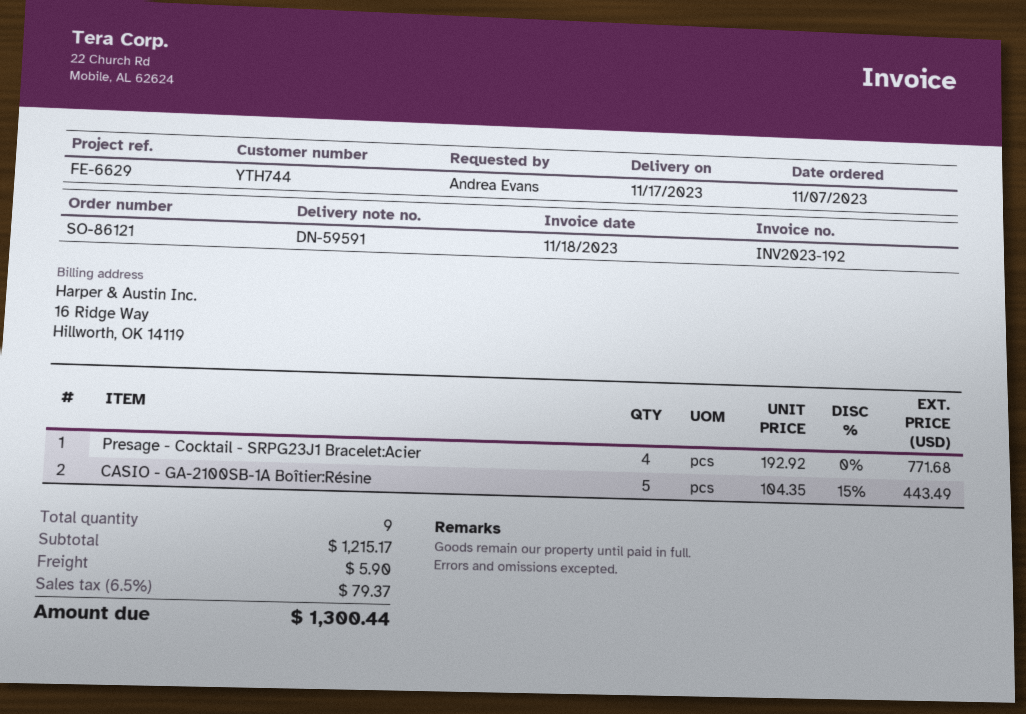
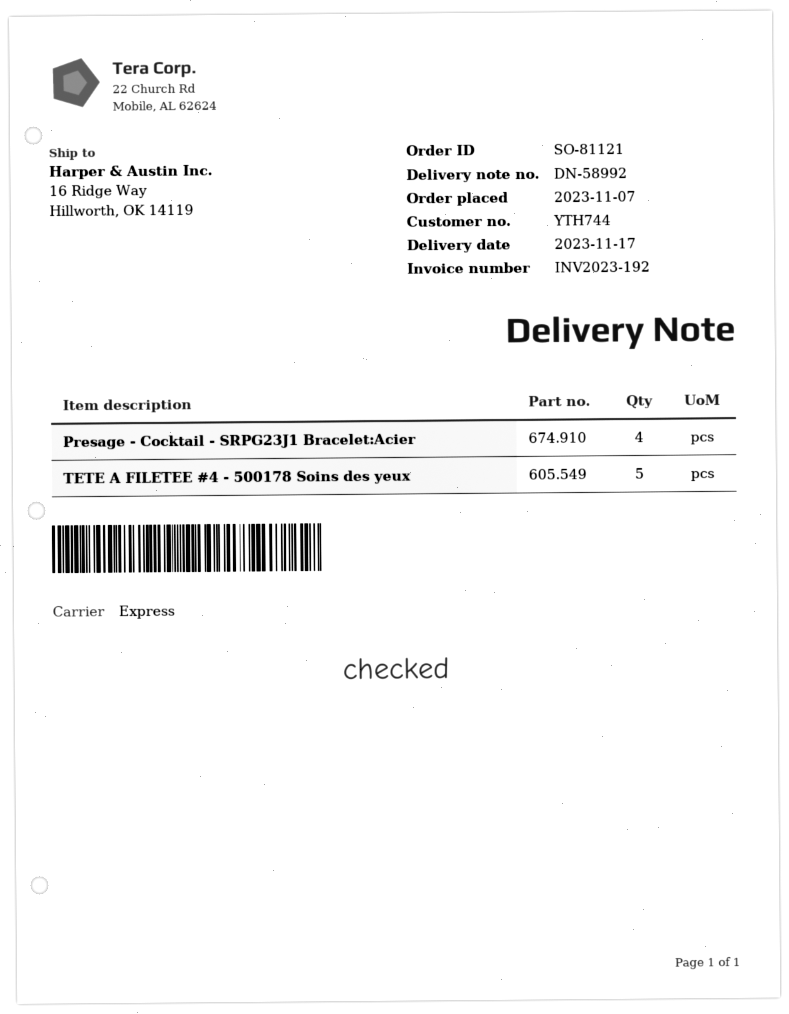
order number: SO-86121 -> SO-81121
delivery note number: DN-59591 -> DN-58992
CASIO - GA-2100SB-1A Boîtier:Résine: 5 -> none
TETE A FILETEE #4 - 500178 Soins des yeux: none -> 5

